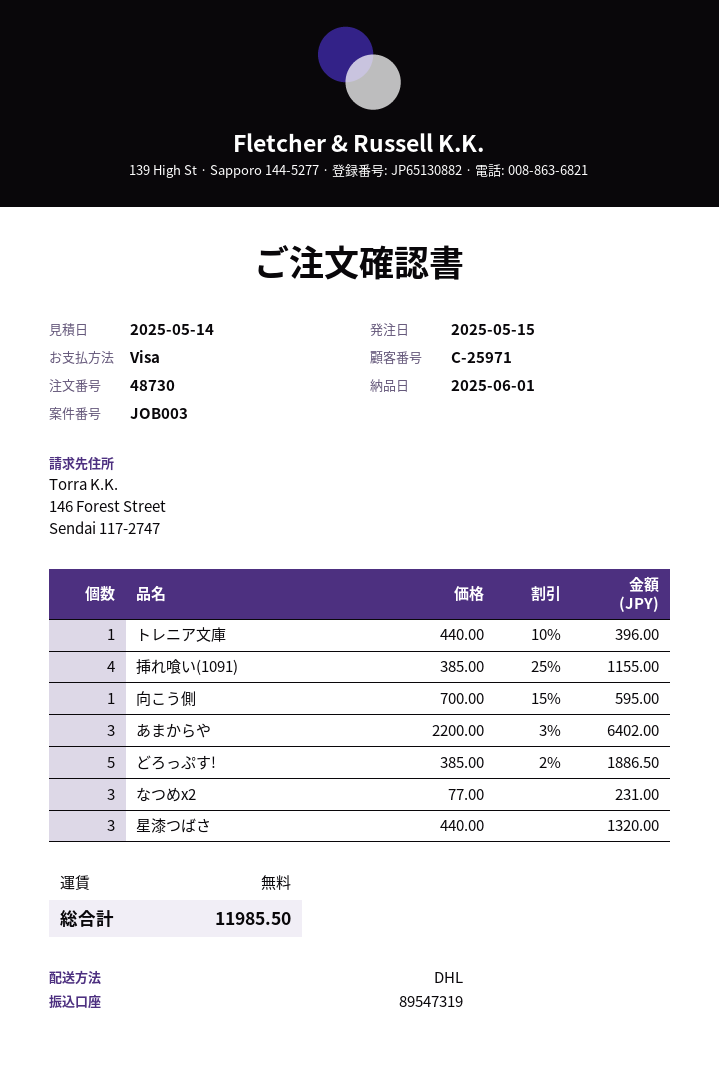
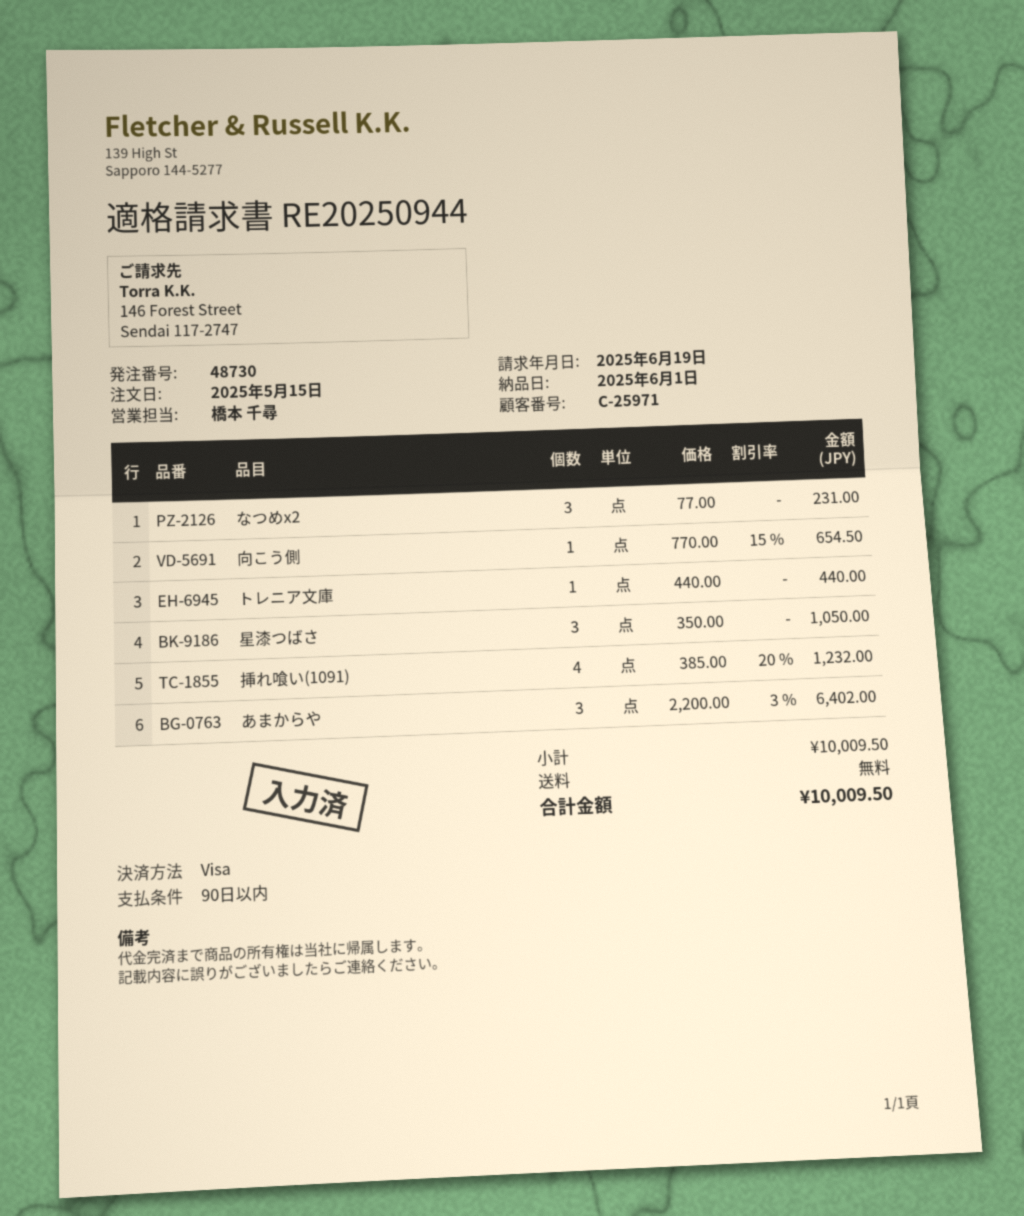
トレニア文庫: 1 x 440.00 - 10% = 396.00 -> 1 x 440.00 = 440.00
挿れ喰い(1091): 4 x 385.00 - 25% = 1155.00 -> 4 x 385.00 - 20% = 1232.00
向こう側: 1 x 700.00 - 15% = 595.00 -> 1 x 770.00 - 15% = 654.50
どろっぷす!: 5 x 385.00 - 2% = 1886.50 -> none
星漆つばさ: 3 x 440.00 = 1320.00 -> 3 x 350.00 = 1050.00
total: 11985.50 -> 10009.50

